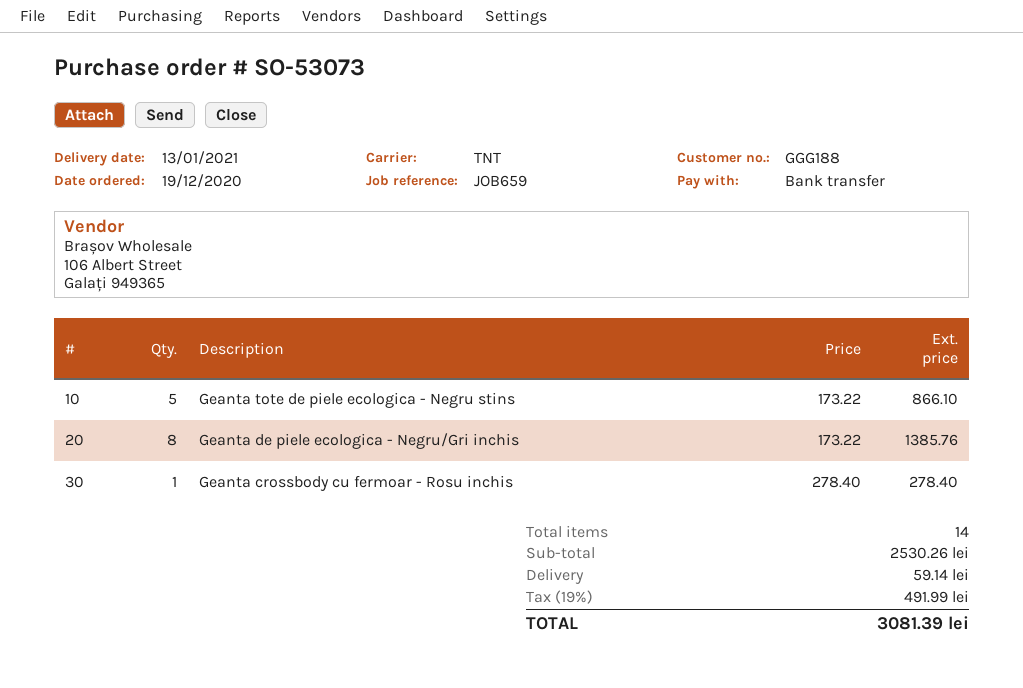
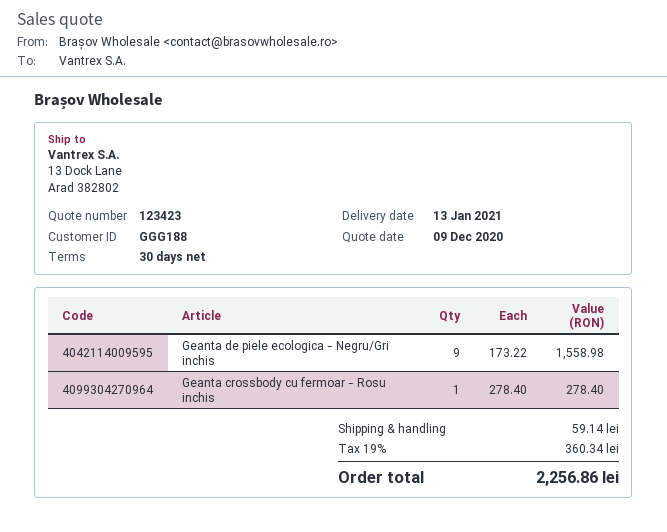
Geanta tote de piele ecologica - Negru stins: 5 x 173.22 = 866.10 -> none
Geanta de piele ecologica - Negru/Gri inchis: 8 x 173.22 = 1385.76 -> 9 x 173.22 = 1558.98
tax: 19% = 491.99 -> 19% = 360.34
total: 3081.39 -> 2256.86

